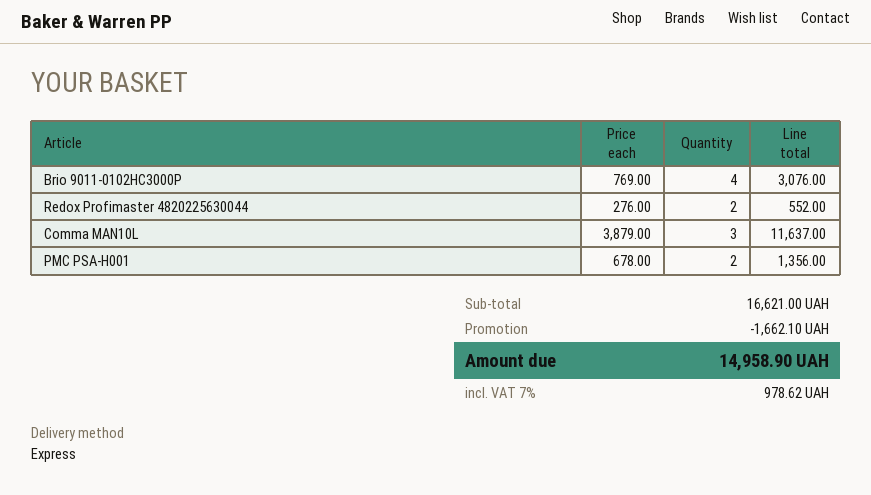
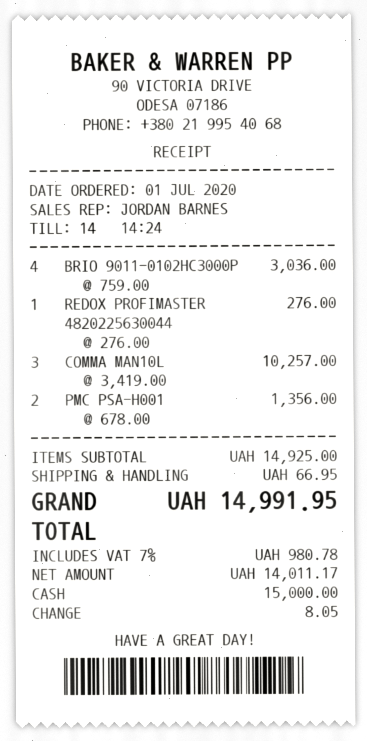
Brio 9011-0102HC3000P: 4 x 769.00 = 3076.00 -> 4 x 759.00 = 3036.00
Redox Profimaster 4820225630044: 2 x 276.00 = 552.00 -> 1 x 276.00 = 276.00
Comma MAN10L: 3 x 3879.00 = 11637.00 -> 3 x 3419.00 = 10257.00
subtotal: 16621.00 -> 14925.00
discount: 1662.10 -> none
shipping: none -> 66.95
tax: 7% = 978.62 -> 7% = 980.78
total: 14958.90 -> 14991.95

